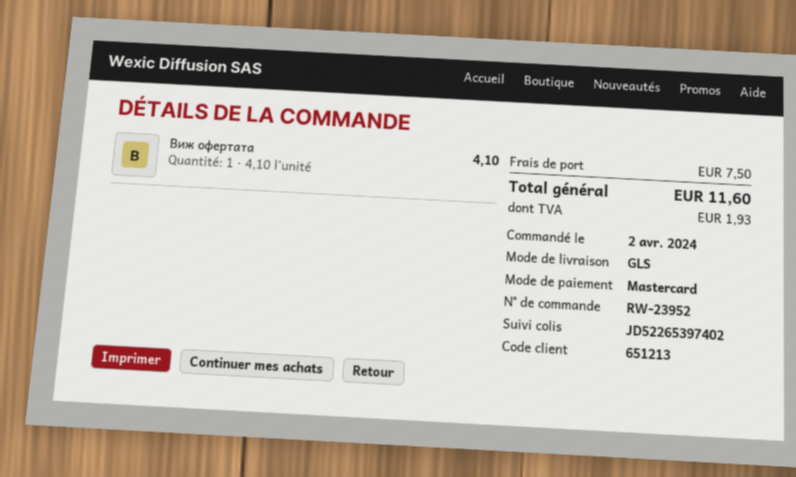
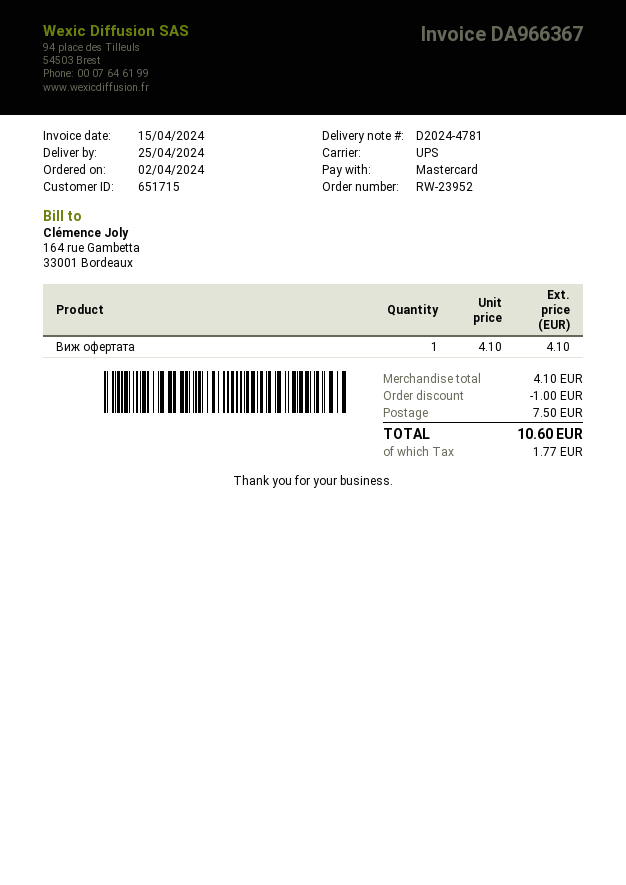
customer number: 651213 -> 651715
shipping method: GLS -> UPS
discount: none -> 1.00
tax: 1.93 -> 1.77
total: 11.60 -> 10.60

